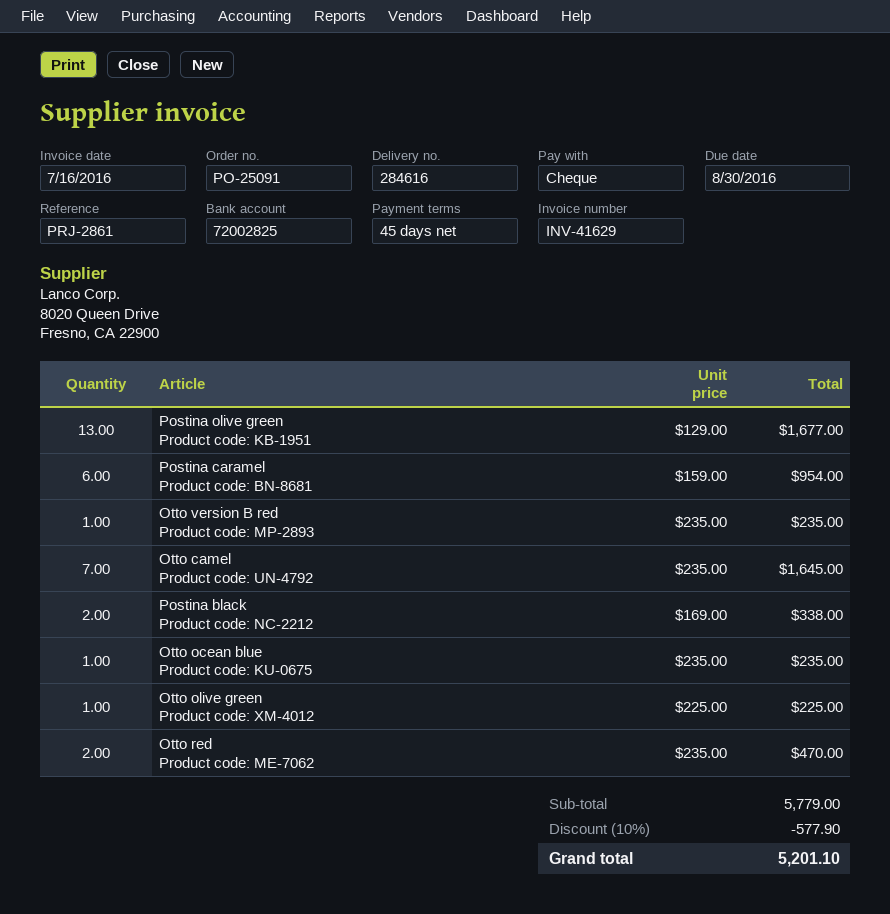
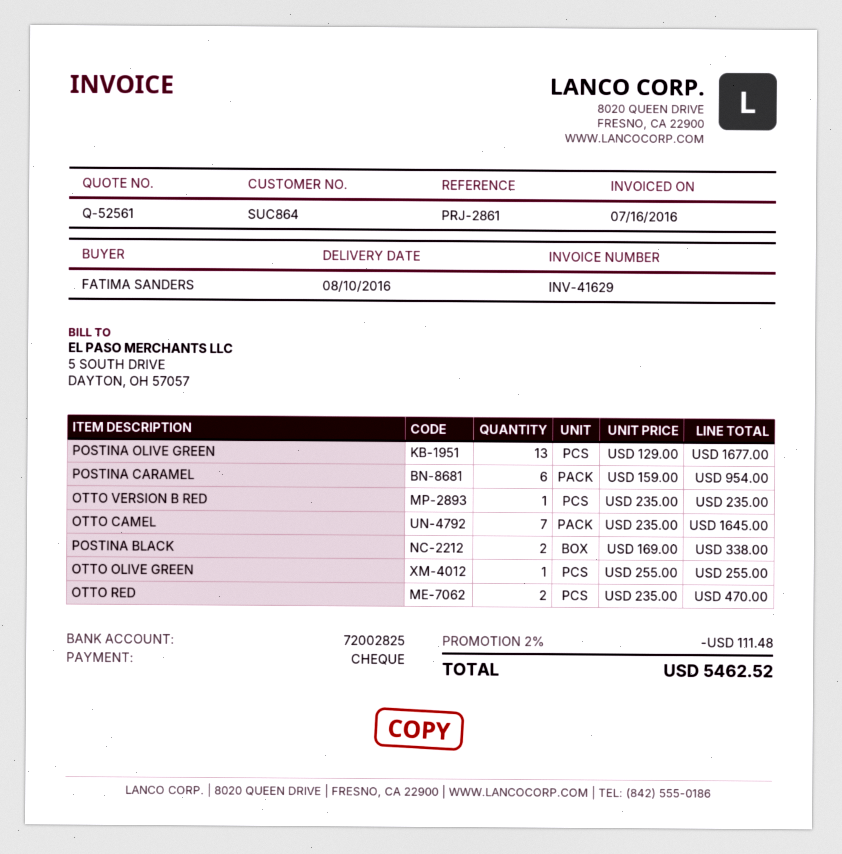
Otto ocean blue: 1 x 235.00 = 235.00 -> none
Otto olive green: 1 x 225.00 = 225.00 -> 1 x 255.00 = 255.00
discount: 10% = 577.90 -> 2% = 111.48
total: 5201.10 -> 5462.52

